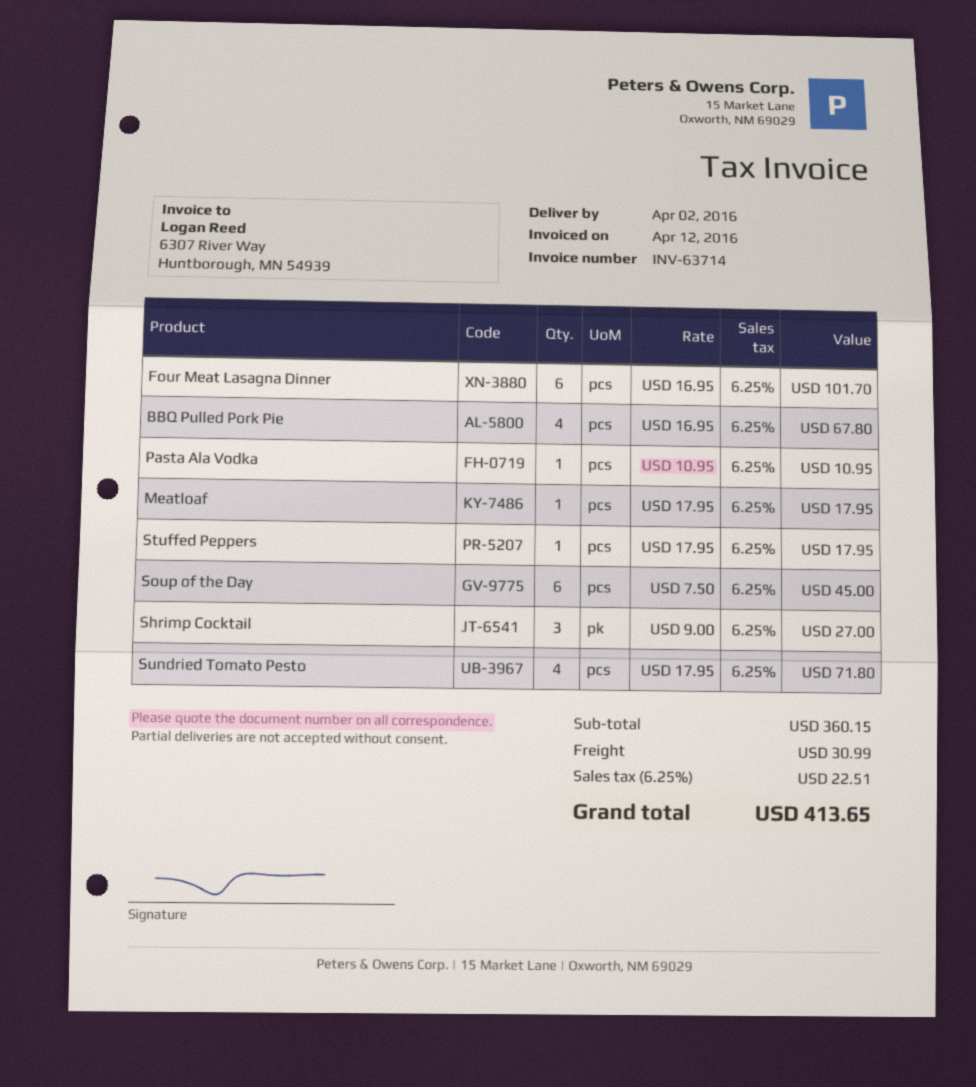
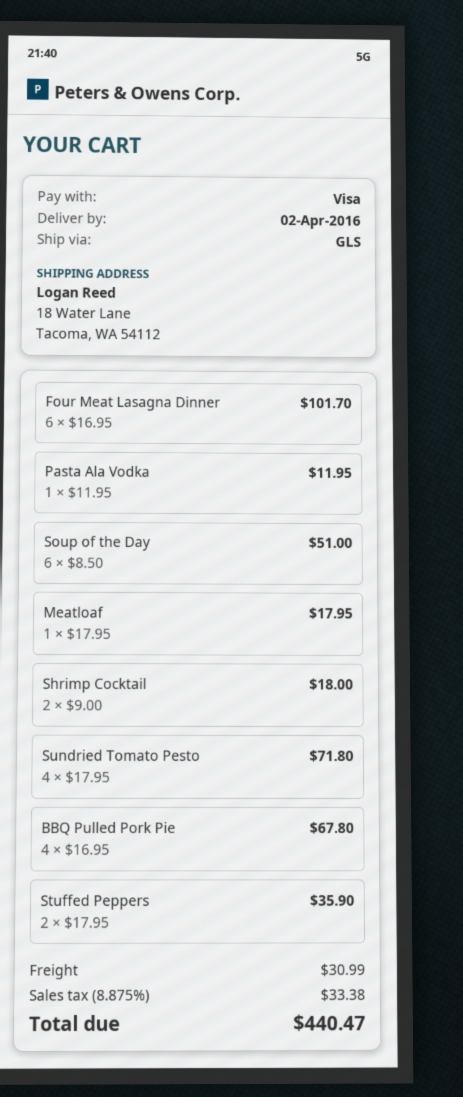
Pasta Ala Vodka: 1 x 10.95 = 10.95 -> 1 x 11.95 = 11.95
Stuffed Peppers: 1 x 17.95 = 17.95 -> 2 x 17.95 = 35.90
Soup of the Day: 6 x 7.50 = 45.00 -> 6 x 8.50 = 51.00
Shrimp Cocktail: 3 x 9.00 = 27.00 -> 2 x 9.00 = 18.00
tax: 6.25% = 22.51 -> 8.875% = 33.38
total: 413.65 -> 440.47

